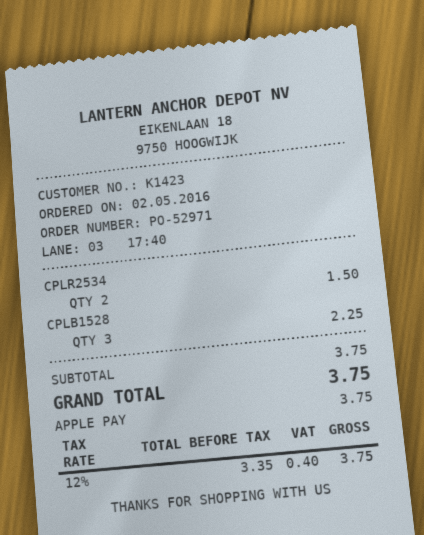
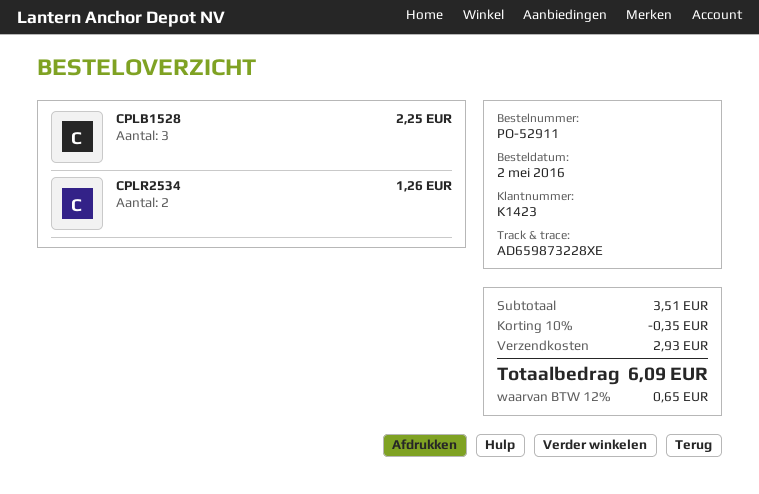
order number: PO-52971 -> PO-52911
CPLR2534: 2 for 1.50 -> 2 for 1.26
subtotal: 3.75 -> 3.51
discount: none -> 10% = 0.35
shipping: none -> 2.93
tax: 12% = 0.40 -> 12% = 0.65
total: 3.75 -> 6.09

